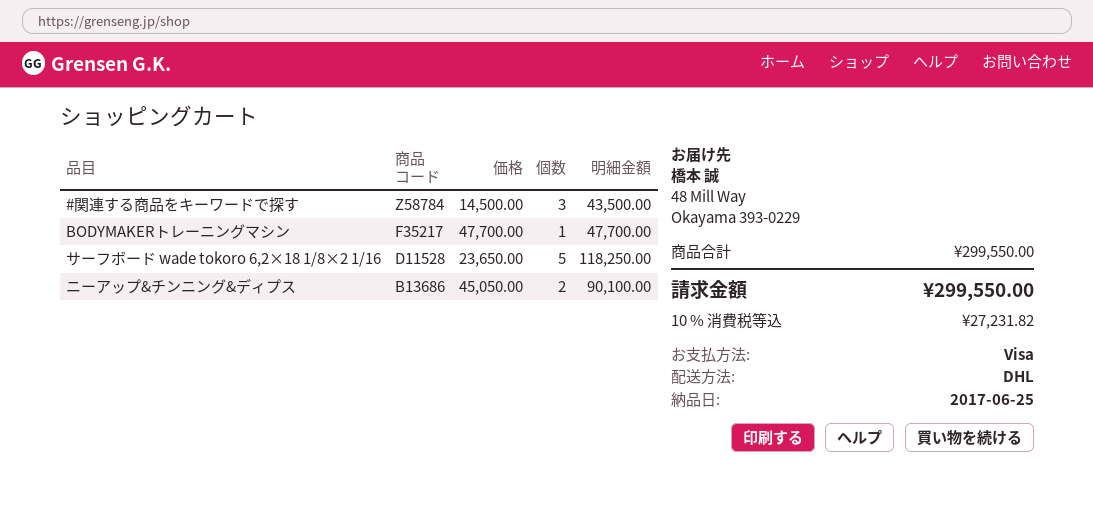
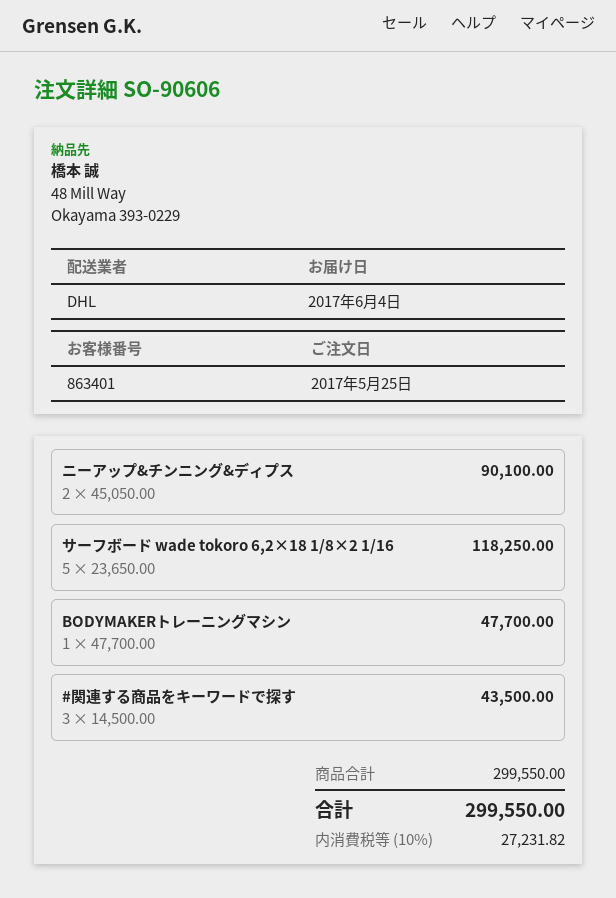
delivery date: 2017-06-25 -> 2017-06-04

